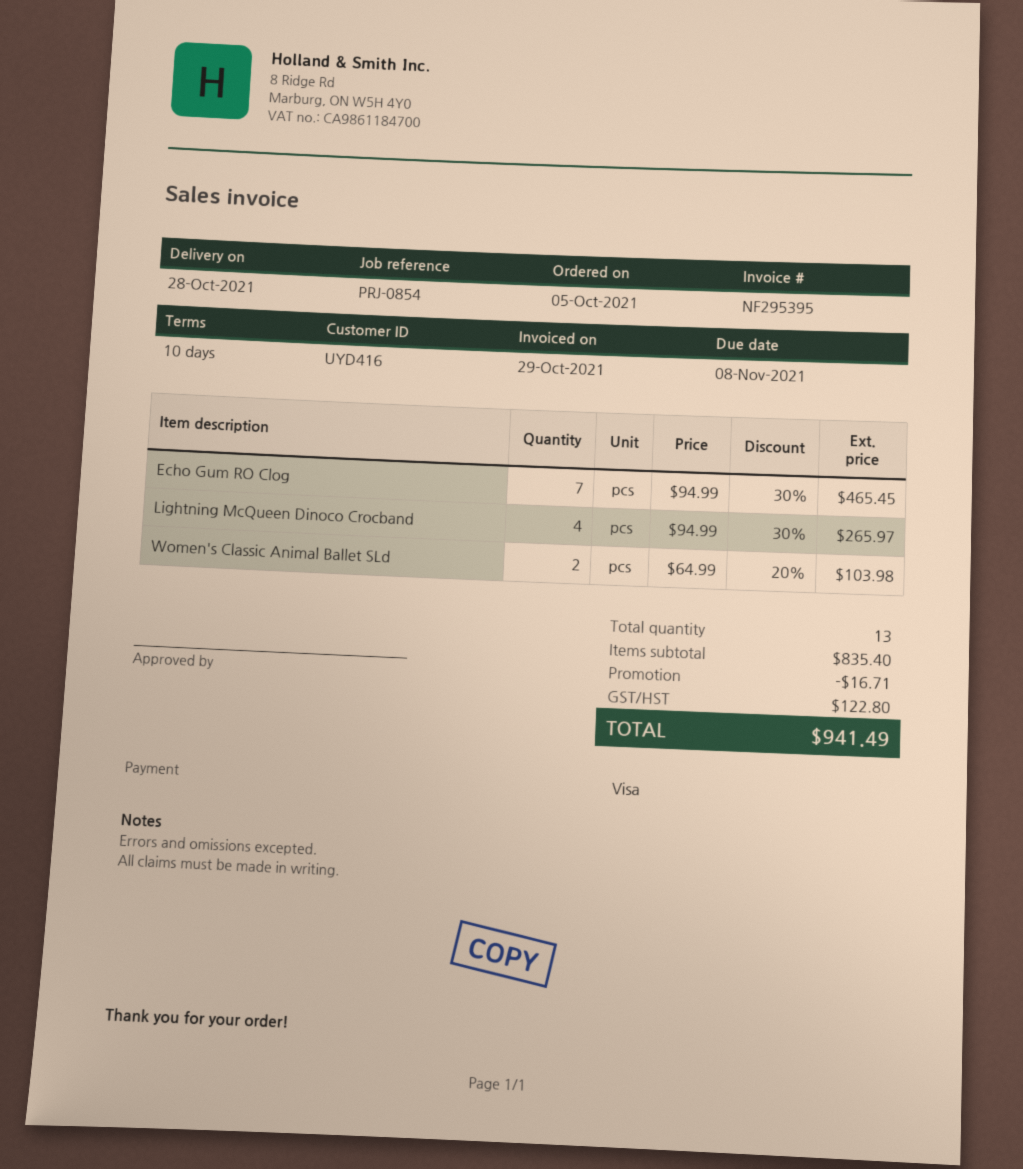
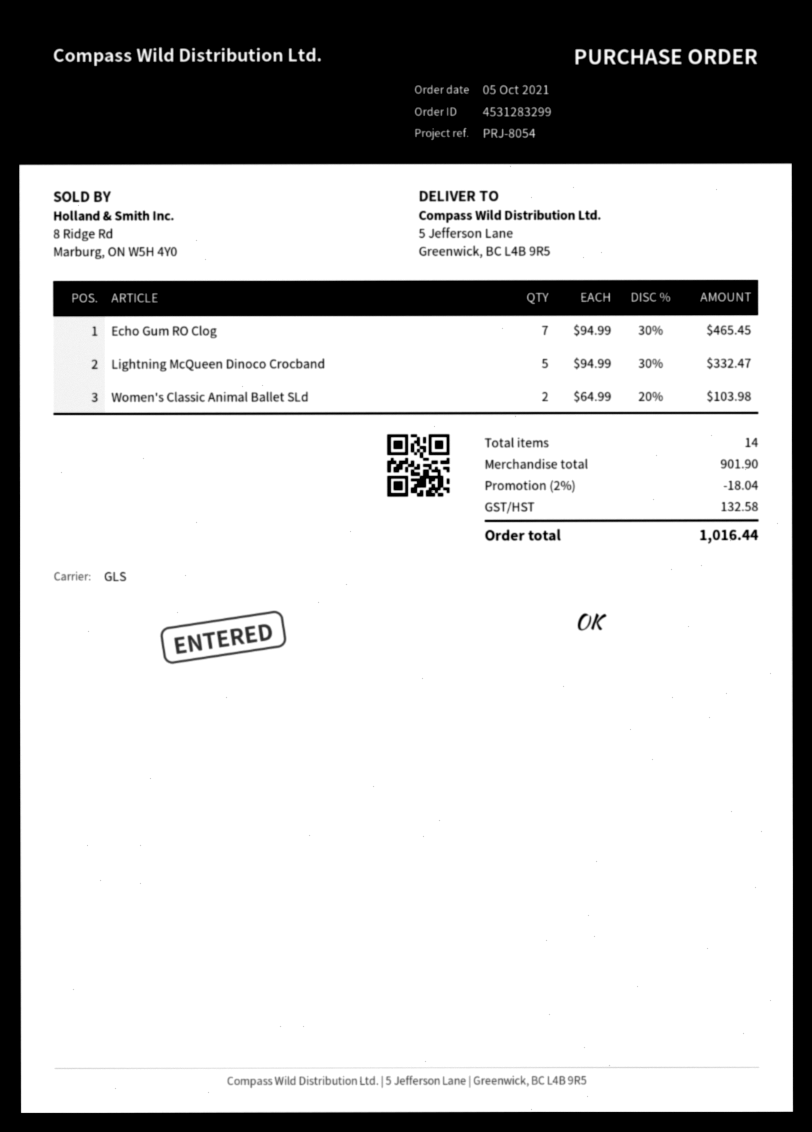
reference: PRJ-0854 -> PRJ-8054
Lightning McQueen Dinoco Crocband: 4 x 94.99 - 30% = 265.97 -> 5 x 94.99 - 30% = 332.47
total quantity: 13 -> 14
subtotal: 835.40 -> 901.90
discount: 16.71 -> 18.04
tax: 122.80 -> 132.58
total: 941.49 -> 1016.44

